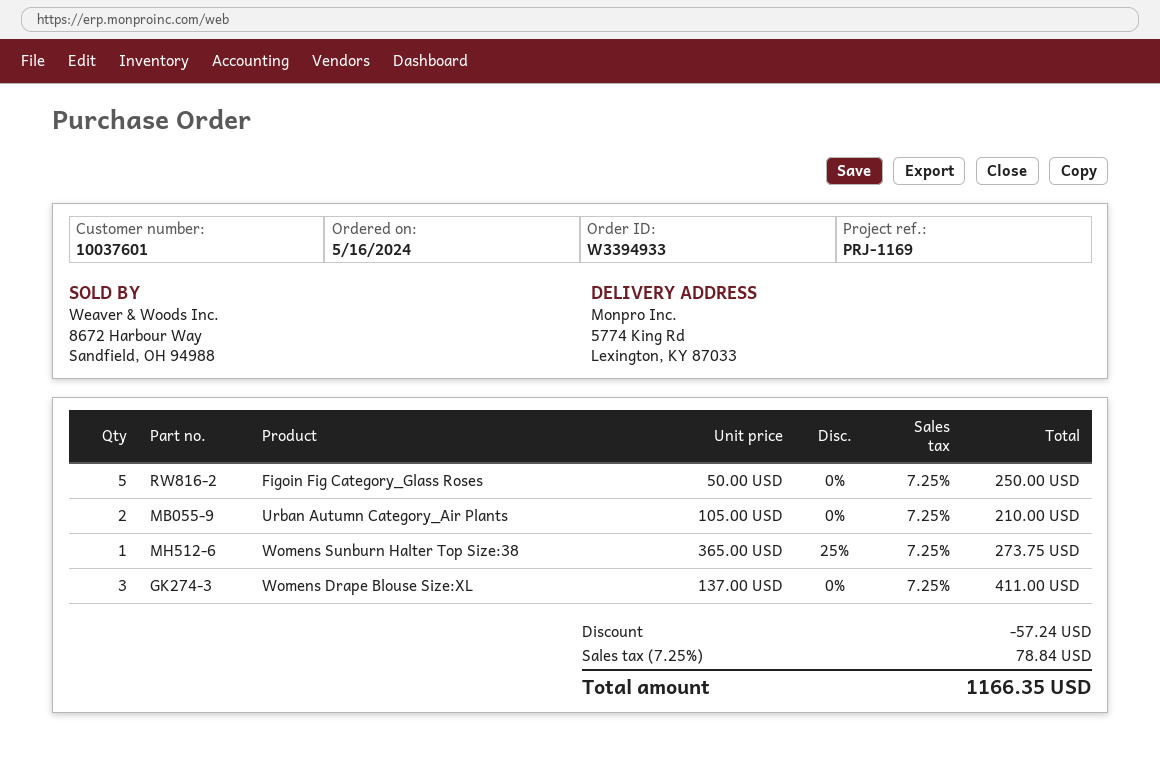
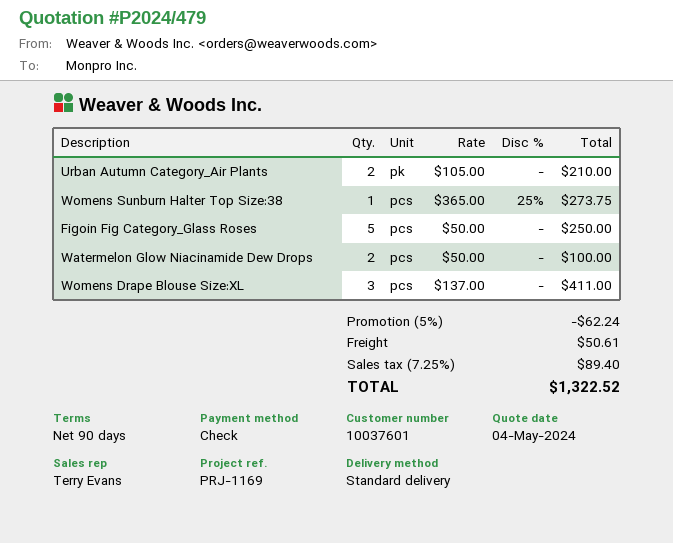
Watermelon Glow Niacinamide Dew Drops: none -> 2 x 50.00 = 100.00
discount: 57.24 -> 62.24
shipping: none -> 50.61
tax: 7.25% = 78.84 -> 7.25% = 89.40
total: 1166.35 -> 1322.52

